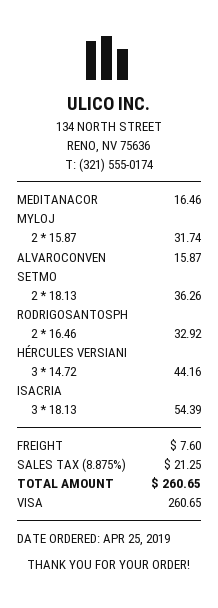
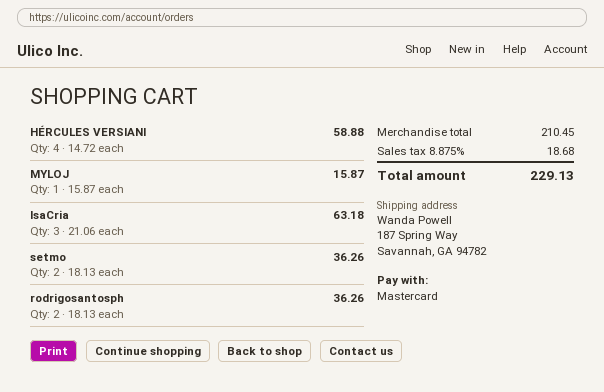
payment method: Visa -> Mastercard
MEDITANACOR: 1 x 16.46 = 16.46 -> none
MYLOJ: 2 x 15.87 = 31.74 -> 1 x 15.87 = 15.87
ALVAROCONVEN: 1 x 15.87 = 15.87 -> none
RODRIGOSANTOSPH: 2 x 16.46 = 32.92 -> 2 x 18.13 = 36.26
HÉRCULES VERSIANI: 3 x 14.72 = 44.16 -> 4 x 14.72 = 58.88
ISACRIA: 3 x 18.13 = 54.39 -> 3 x 21.06 = 63.18
shipping: 7.60 -> none
tax: 8.875% = 21.25 -> 8.875% = 18.68
total: 260.65 -> 229.13

